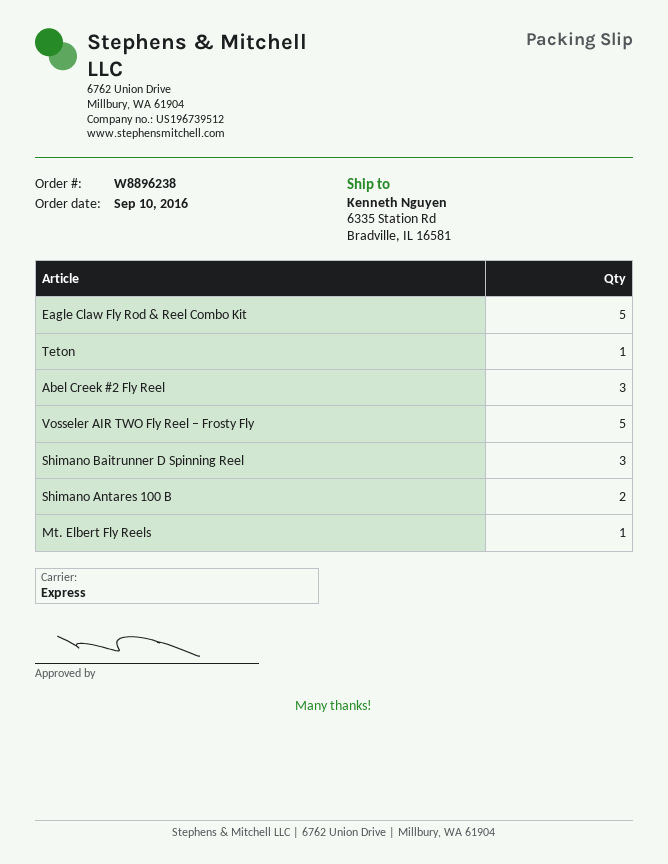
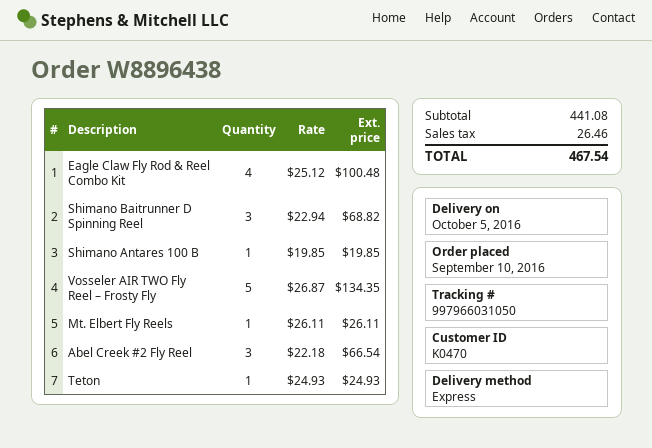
order number: W8896238 -> W8896438
Eagle Claw Fly Rod & Reel Combo Kit: 5 -> 4
Shimano Antares 100 B: 2 -> 1

